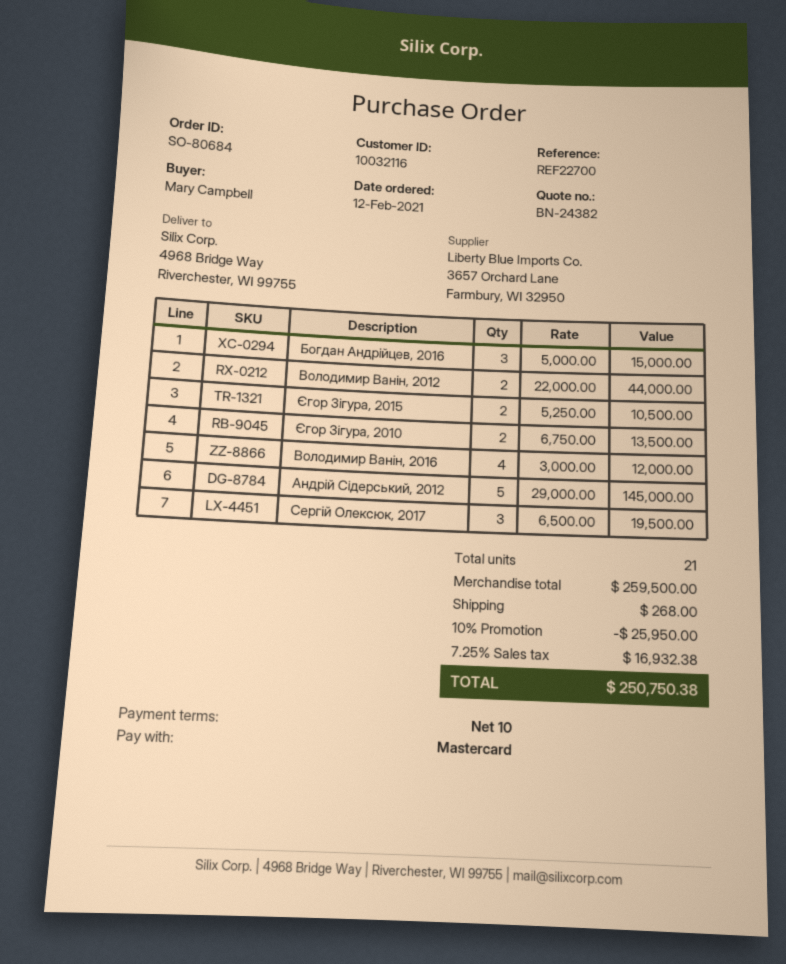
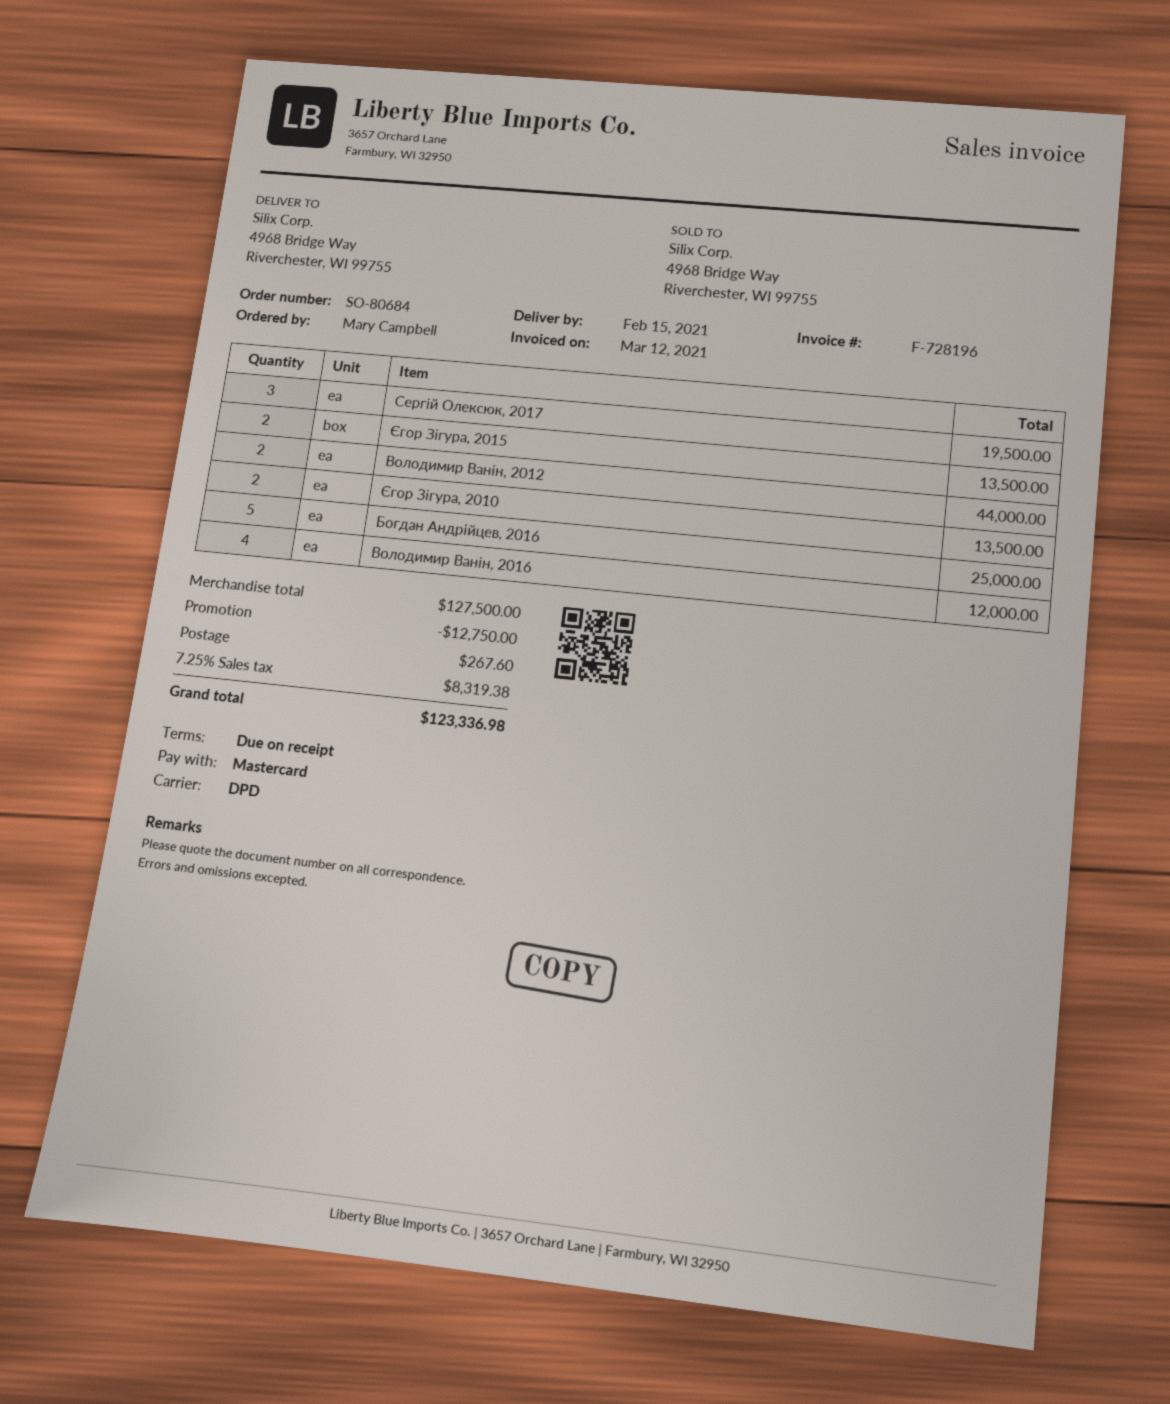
payment terms: 10 days -> on receipt
Богдан Андрійцев, 2016: 3 for 15000.00 -> 5 for 25000.00
Єгор Зігура, 2015: 2 for 10500.00 -> 2 for 13500.00
Андрій Сідерський, 2012: 5 for 145000.00 -> none
subtotal: 259500.00 -> 127500.00
discount: 25950.00 -> 12750.00
shipping: 268.00 -> 267.60
tax: 7.25% = 16932.38 -> 7.25% = 8319.38
total: 250750.38 -> 123336.98

